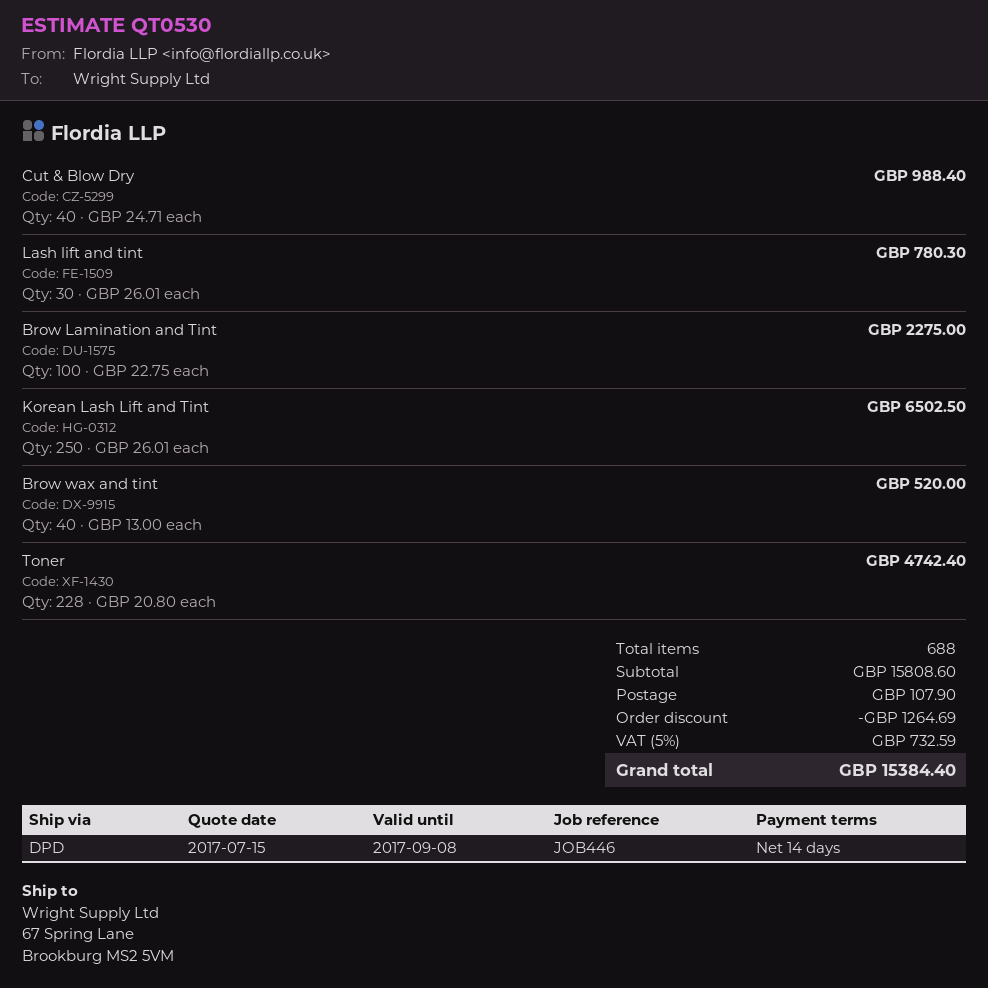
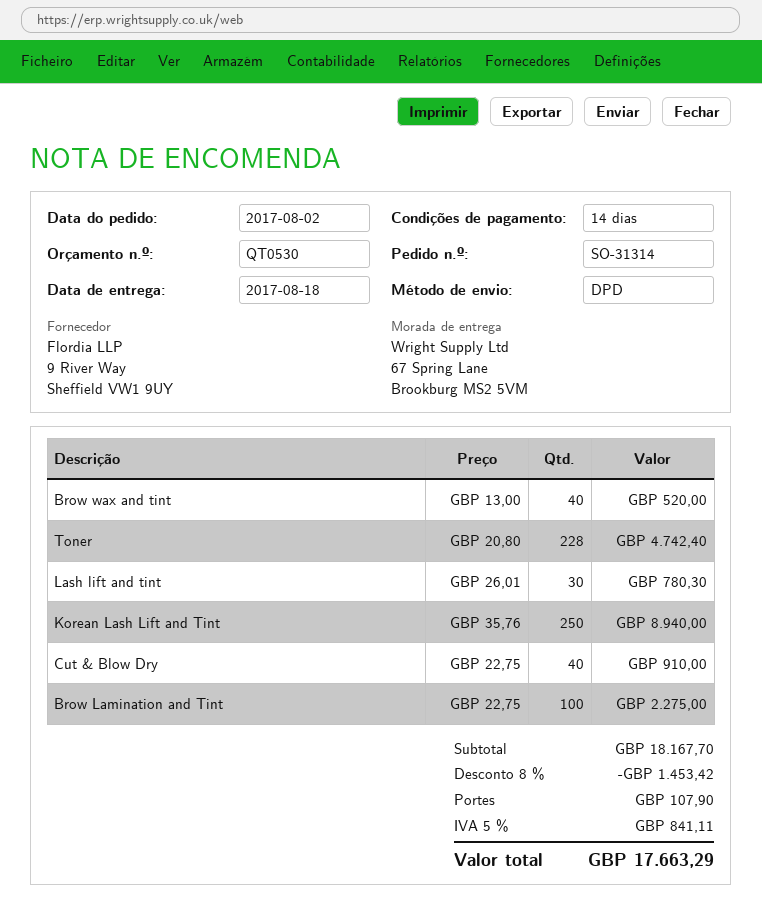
Cut & Blow Dry: 40 x 24.71 = 988.40 -> 40 x 22.75 = 910.00
Korean Lash Lift and Tint: 250 x 26.01 = 6502.50 -> 250 x 35.76 = 8940.00
subtotal: 15808.60 -> 18167.70
discount: 1264.69 -> 1453.42
tax: 5% = 732.59 -> 5% = 841.11
total: 15384.40 -> 17663.29

